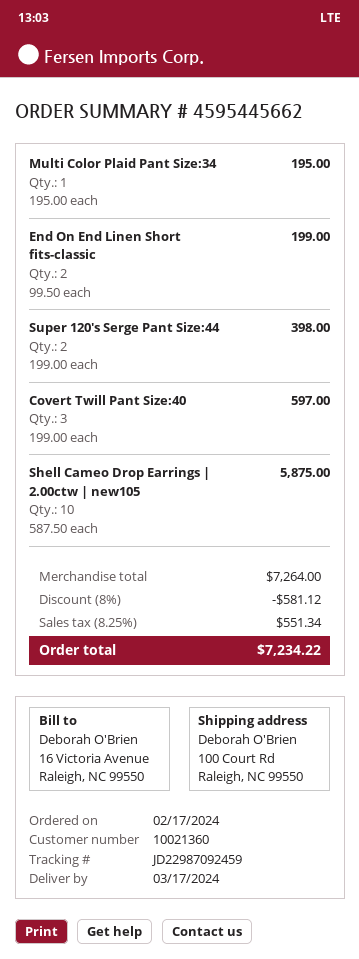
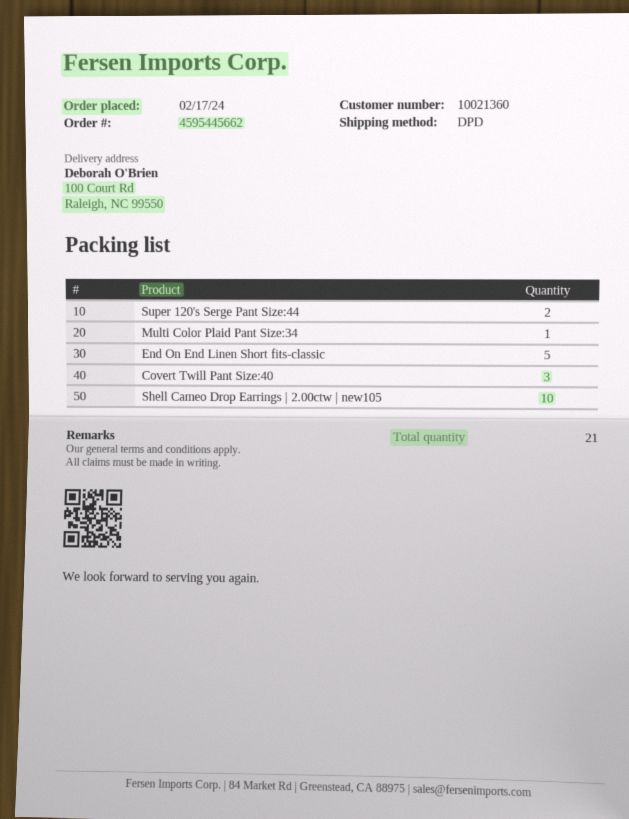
End On End Linen Short fits-classic: 2 -> 5

